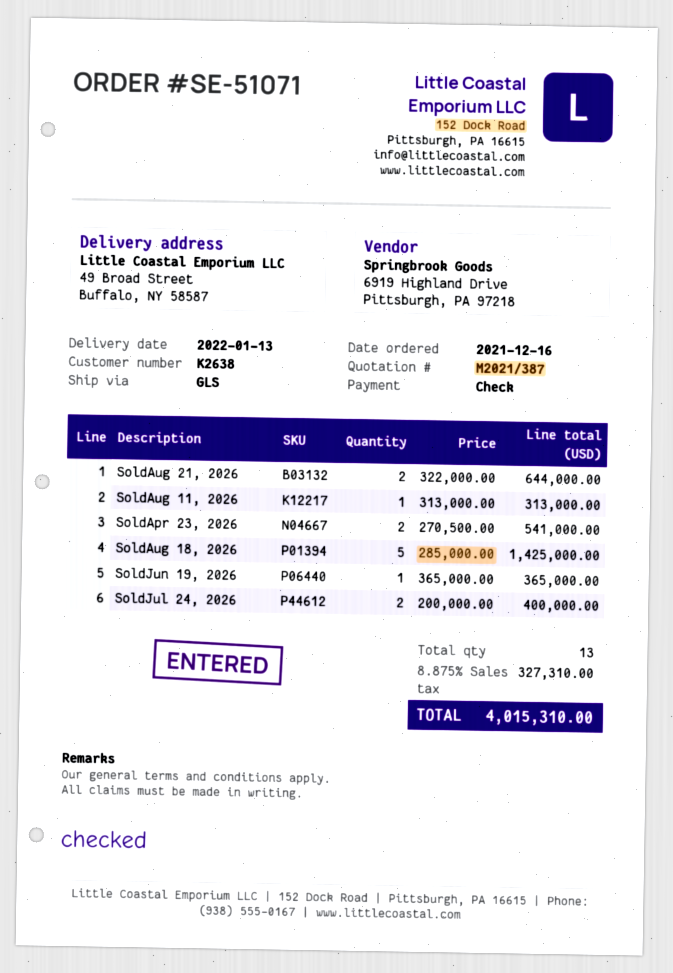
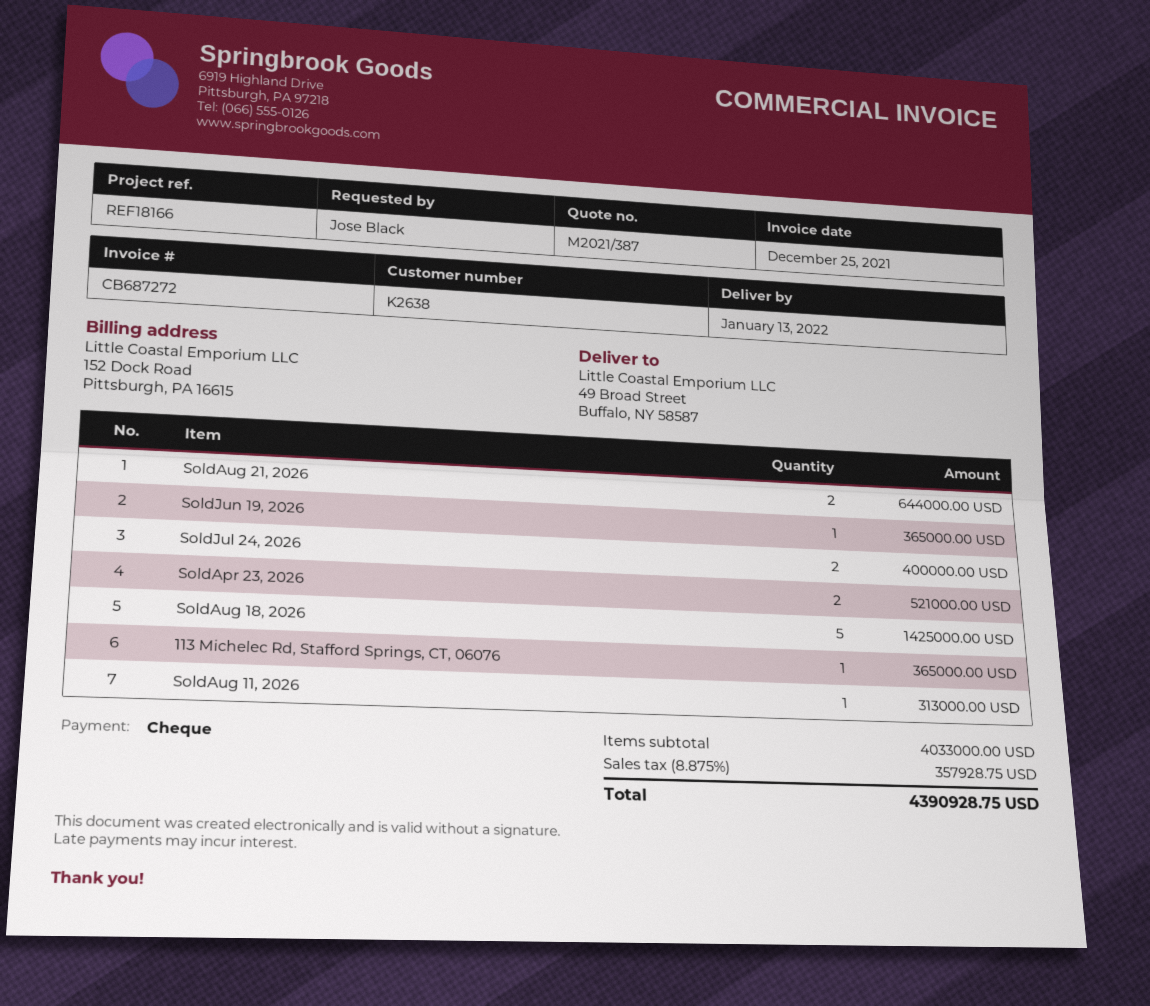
SoldApr 23, 2026: 2 for 541000.00 -> 2 for 521000.00
113 Michelec Rd, Stafford Springs, CT, 06076: none -> 1 for 365000.00
tax: 8.875% = 327310.00 -> 8.875% = 357928.75
total: 4015310.00 -> 4390928.75

